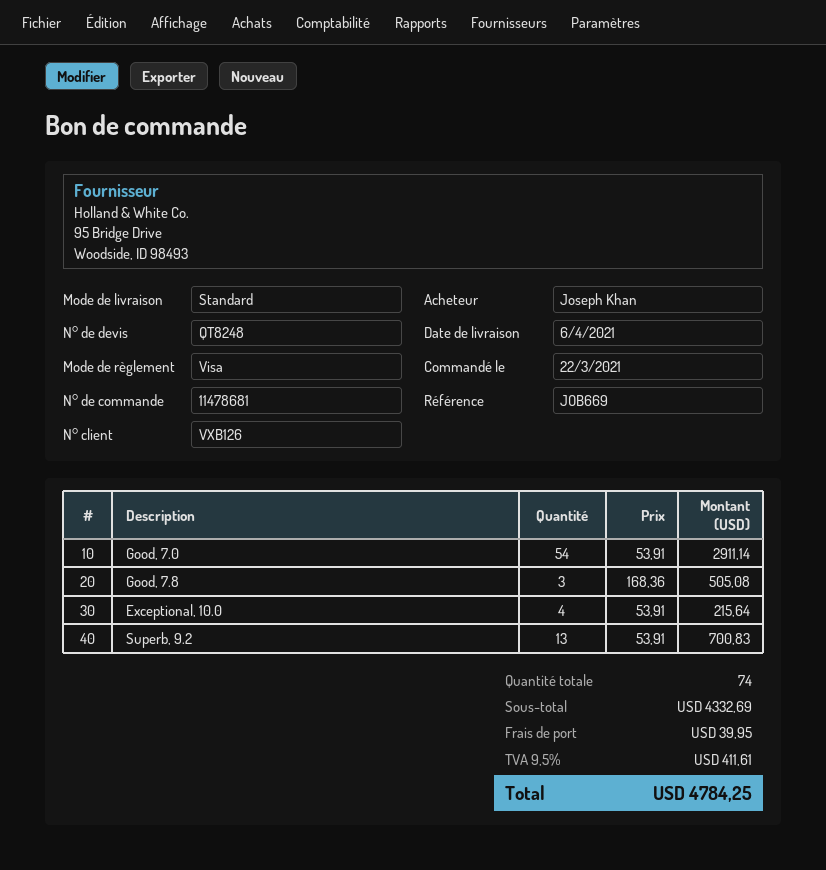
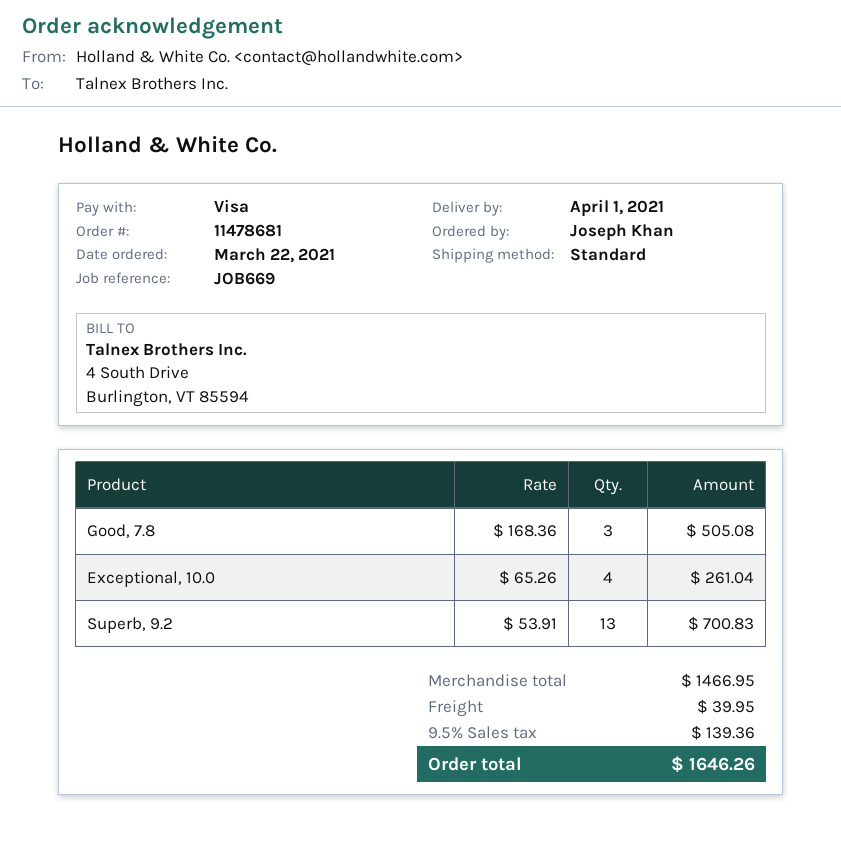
delivery date: 2021-04-06 -> 2021-04-01
Good, 7.0: 54 x 53.91 = 2911.14 -> none
Exceptional, 10.0: 4 x 53.91 = 215.64 -> 4 x 65.26 = 261.04
subtotal: 4332.69 -> 1466.95
tax: 9.5% = 411.61 -> 9.5% = 139.36
total: 4784.25 -> 1646.26

